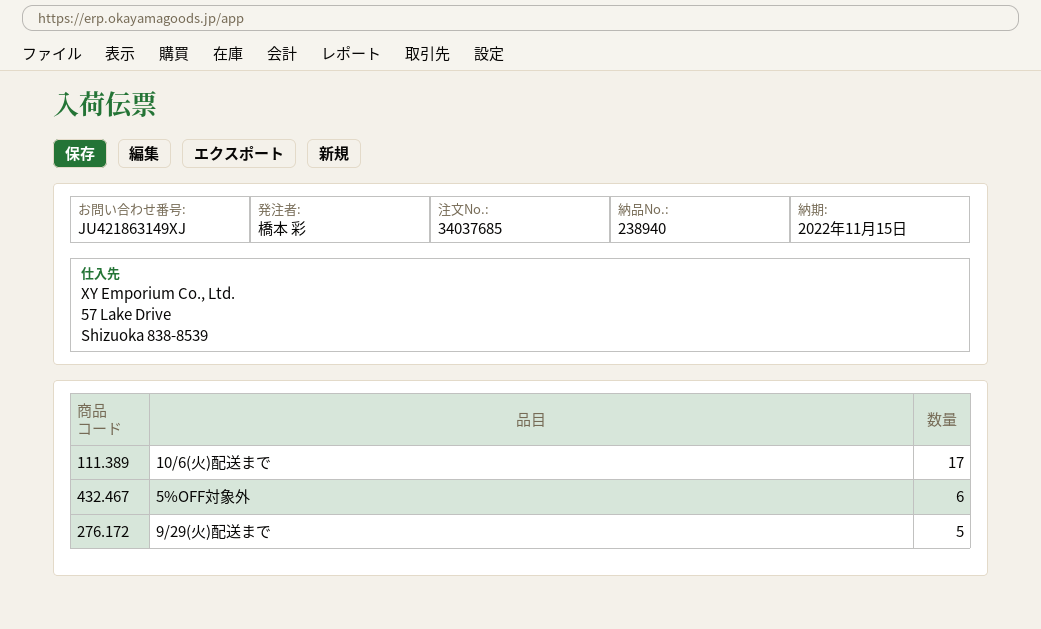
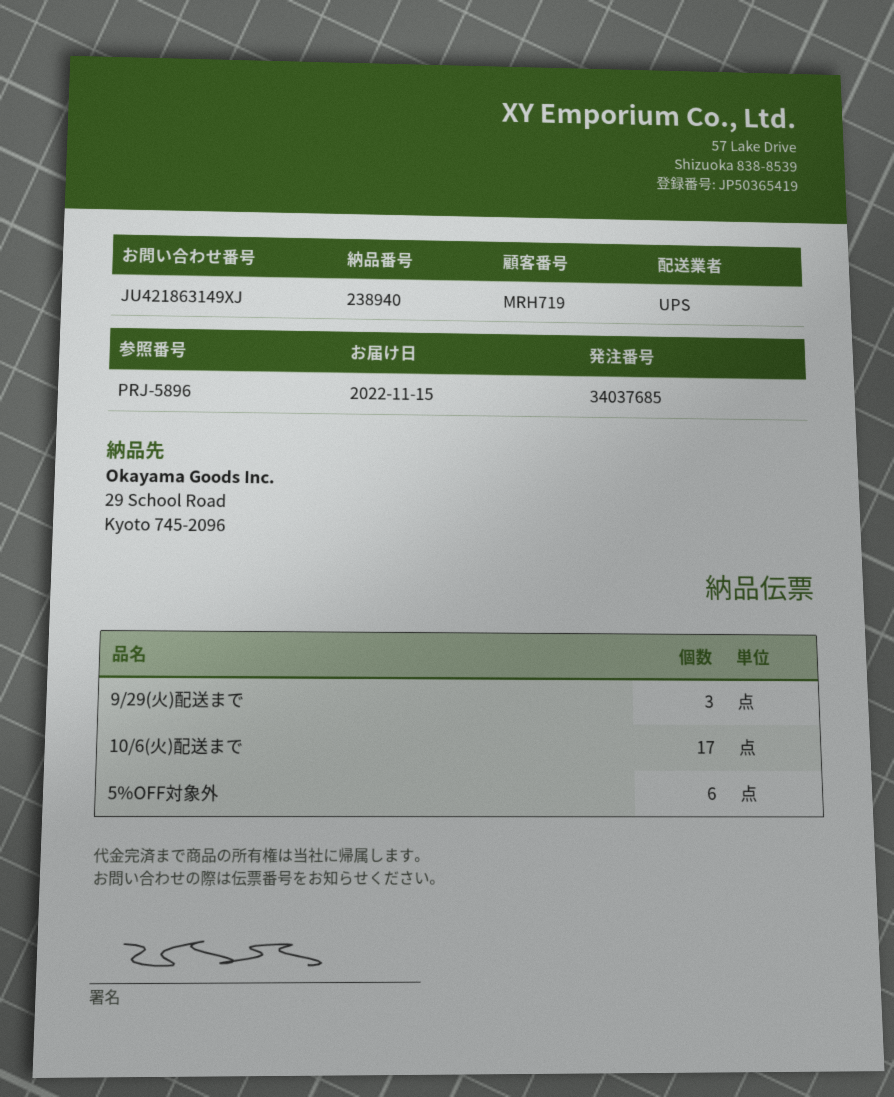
9/29(火)配送まで: 5 -> 3

